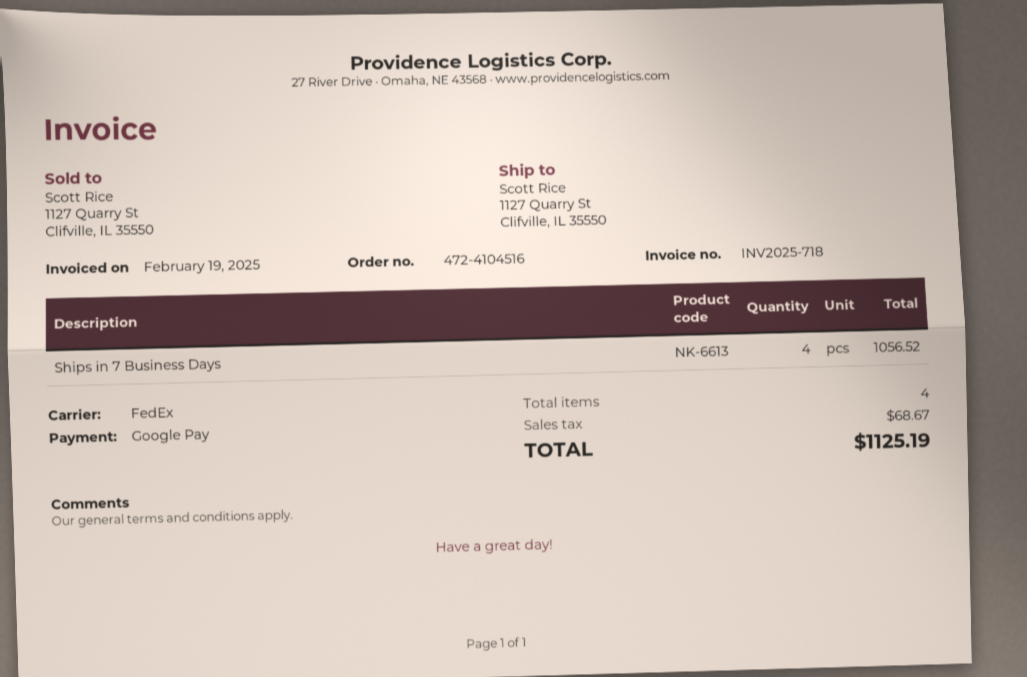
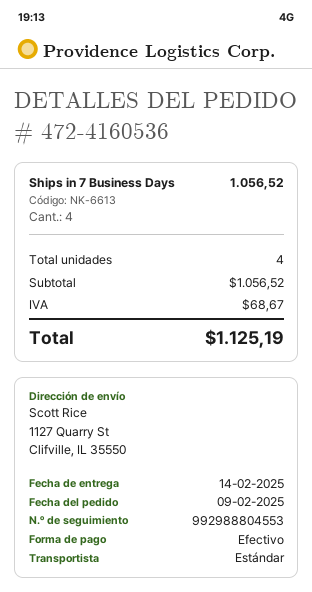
order number: 472-4104516 -> 472-4160536
payment method: Google Pay -> cash
shipping method: FedEx -> standard

